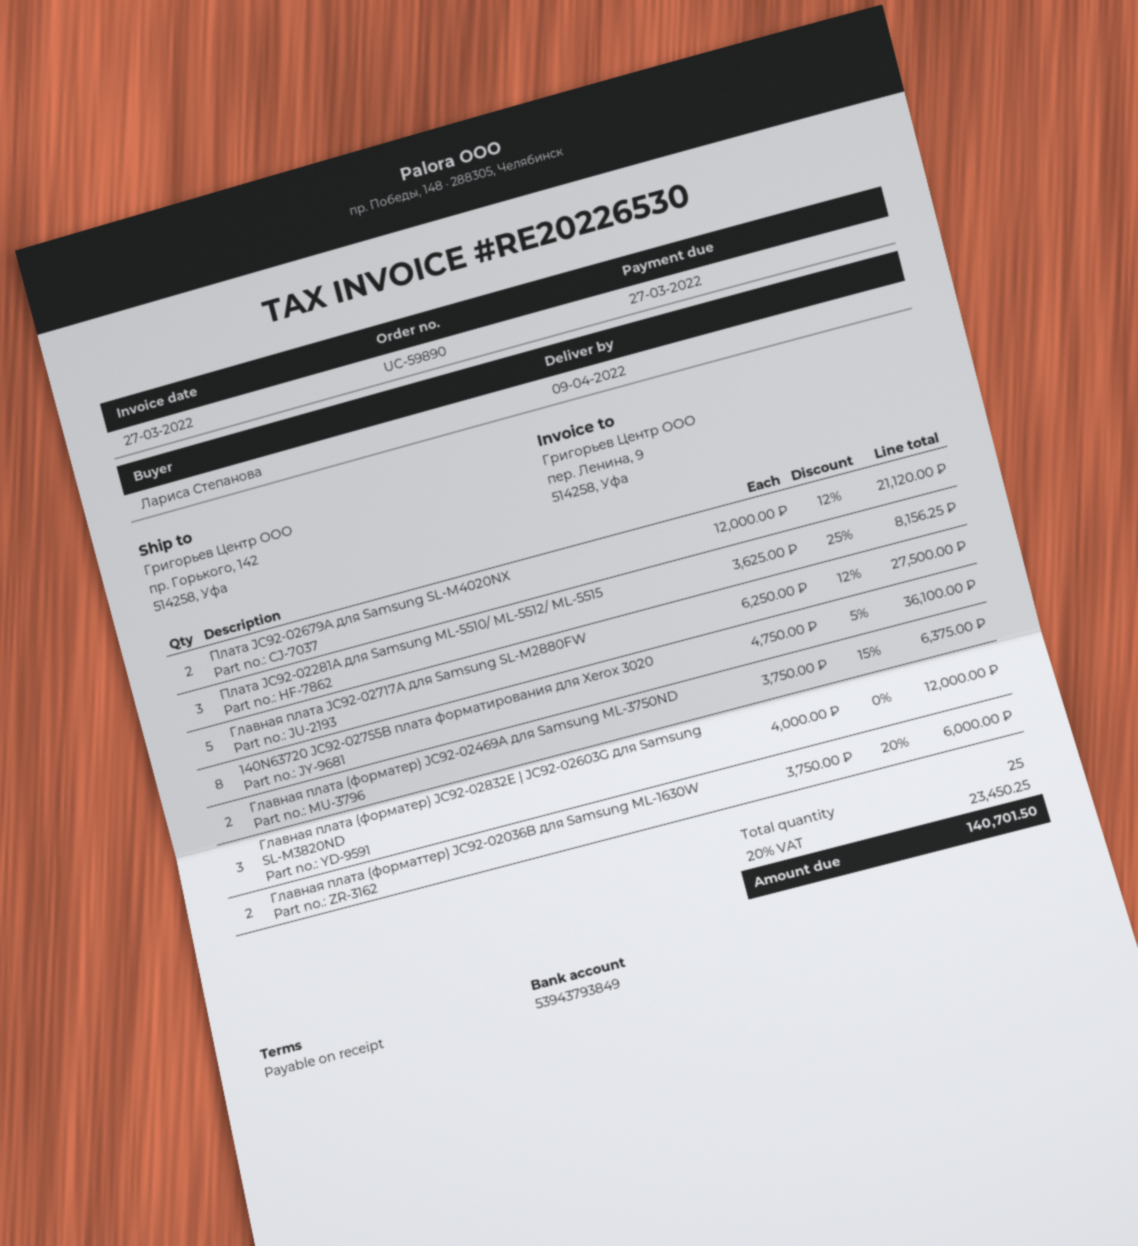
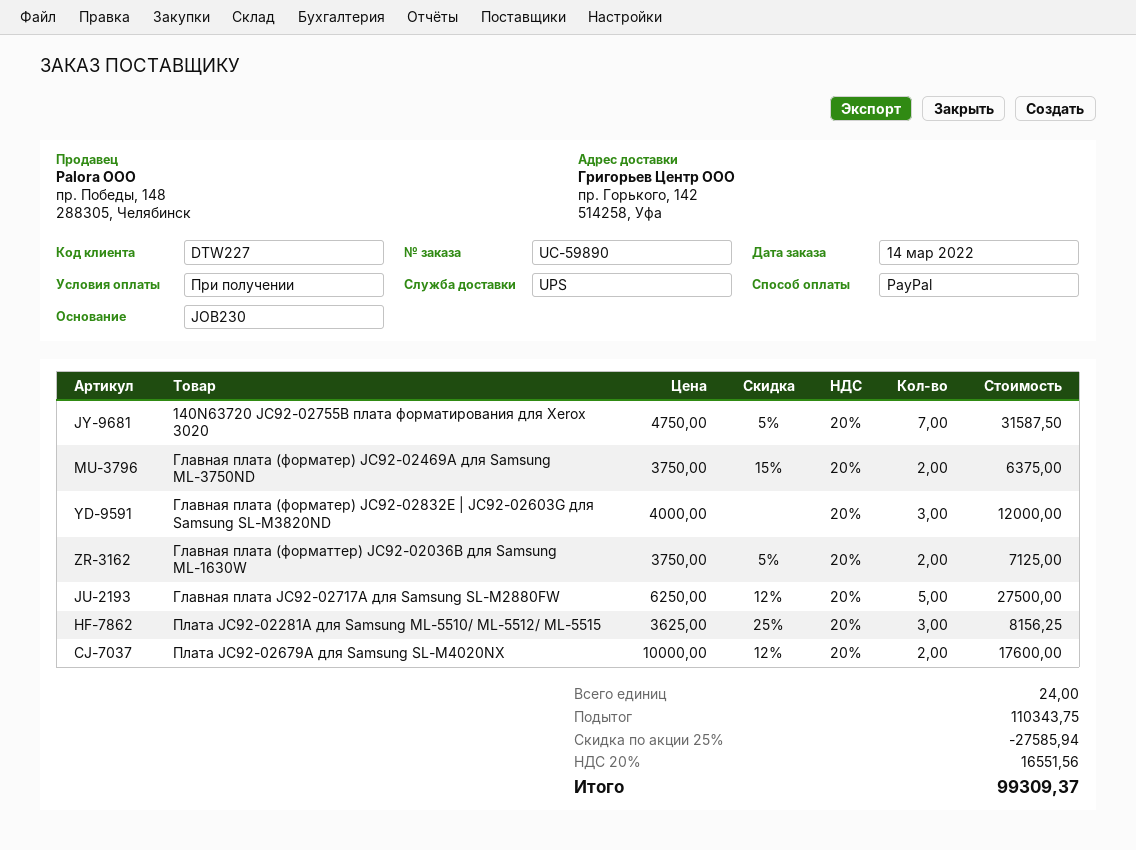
Плата JC92-02679A для Samsung SL-M4020NX: 2 x 12000.00 - 12% = 21120.00 -> 2 x 10000.00 - 12% = 17600.00
140N63720 JC92-02755B плата форматирования для Xerox 3020: 8 x 4750.00 - 5% = 36100.00 -> 7 x 4750.00 - 5% = 31587.50
Главная плата (форматтер) JC92-02036B для Samsung ML-1630W: 2 x 3750.00 - 20% = 6000.00 -> 2 x 3750.00 - 5% = 7125.00
total quantity: 25 -> 24
discount: none -> 25% = 27585.94
tax: 20% = 23450.25 -> 20% = 16551.56
total: 140701.50 -> 99309.37

